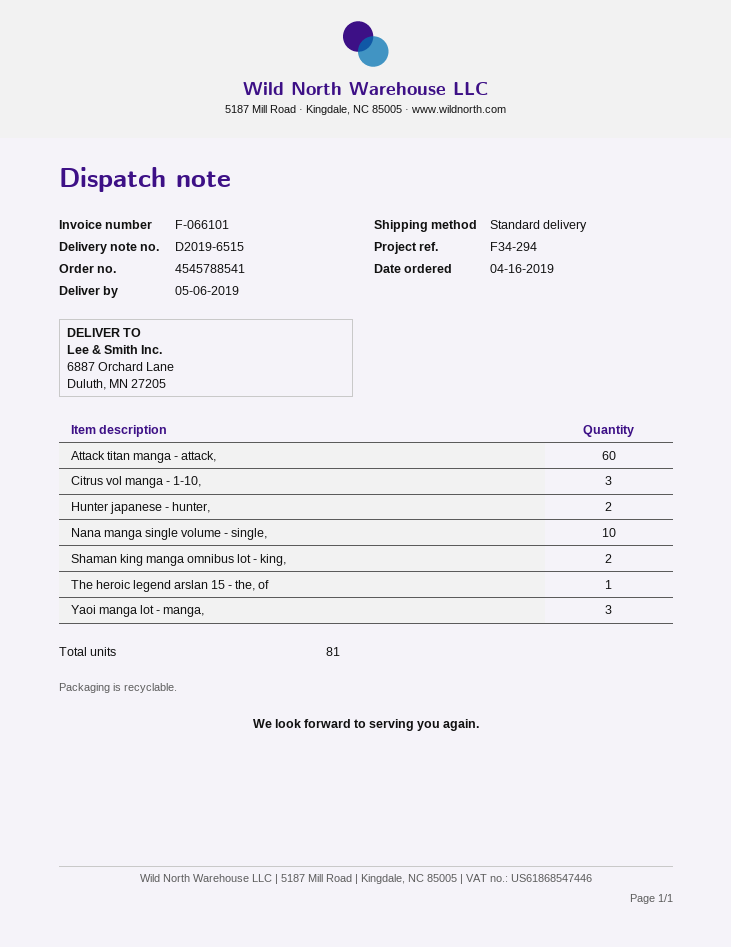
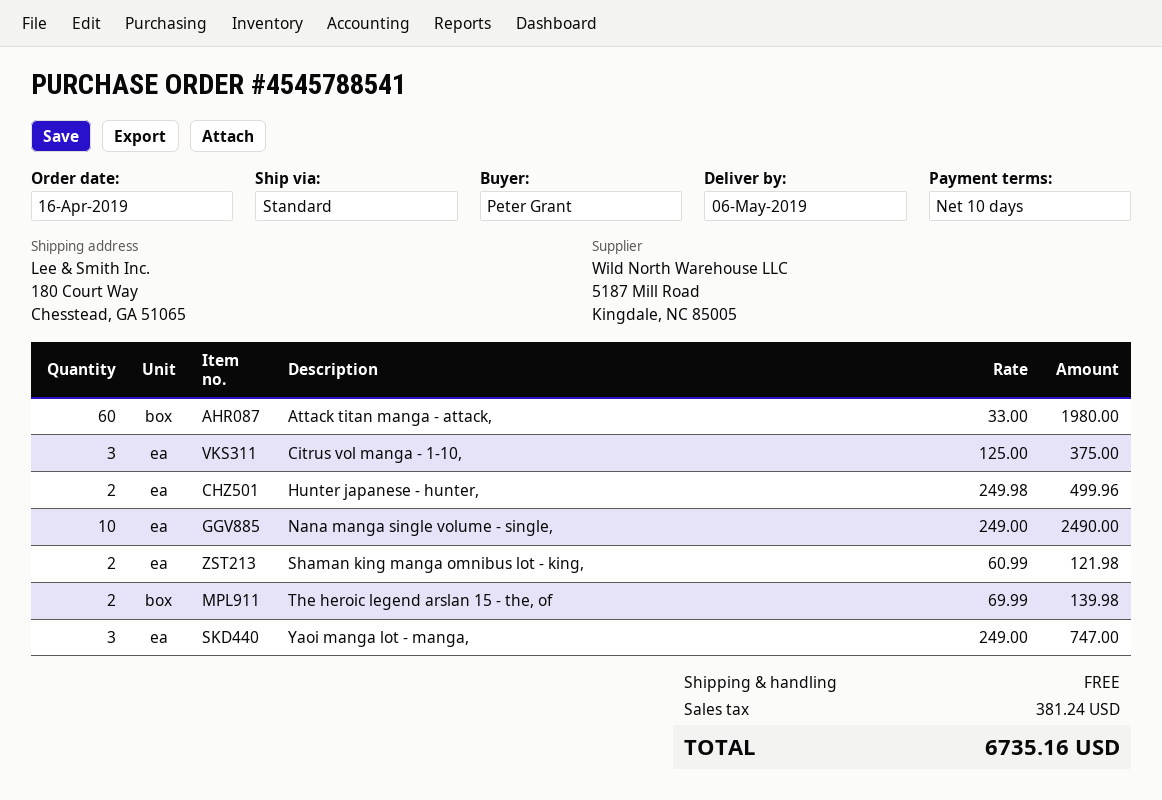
ship to: 6887 Orchard Lane, Duluth, MN 27205 -> 180 Court Way, Chesstead, GA 51065
The heroic legend arslan 15 - the, of: 1 -> 2

